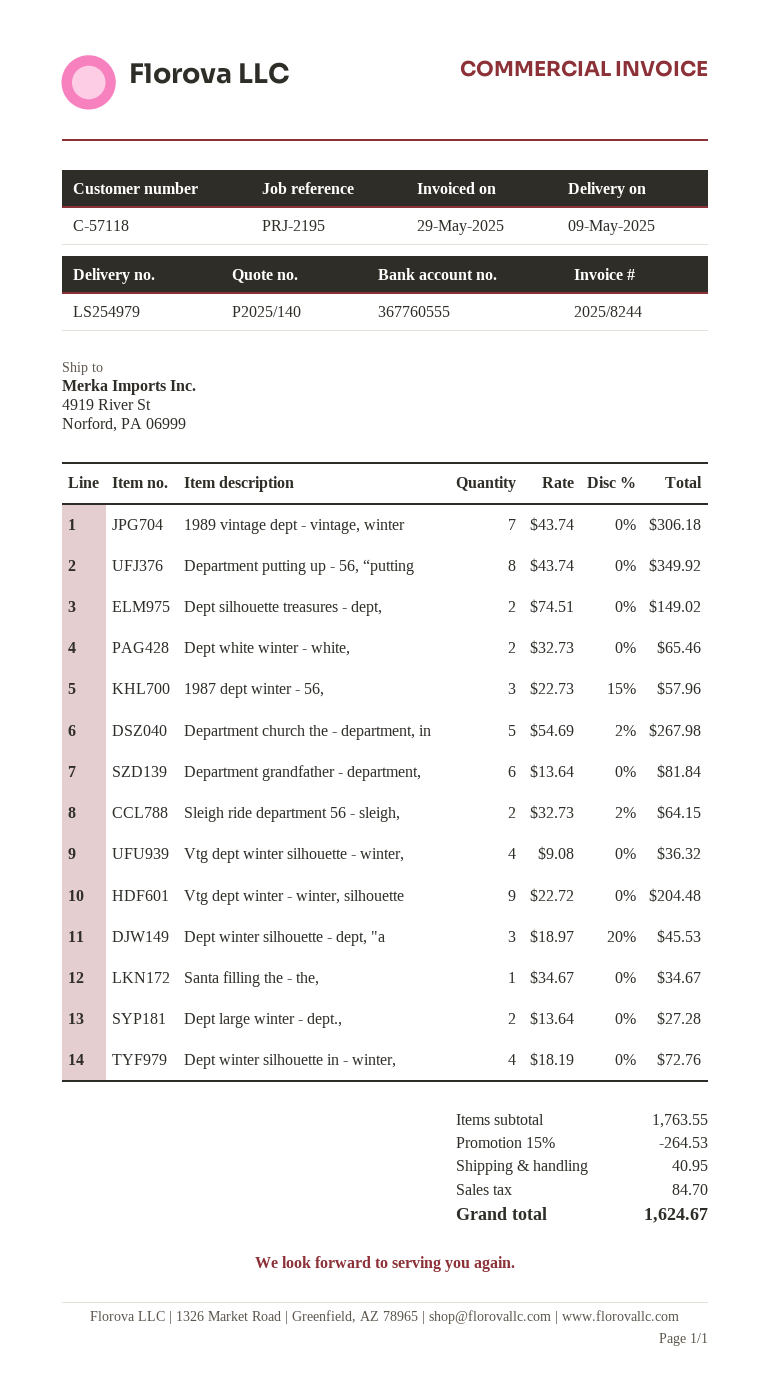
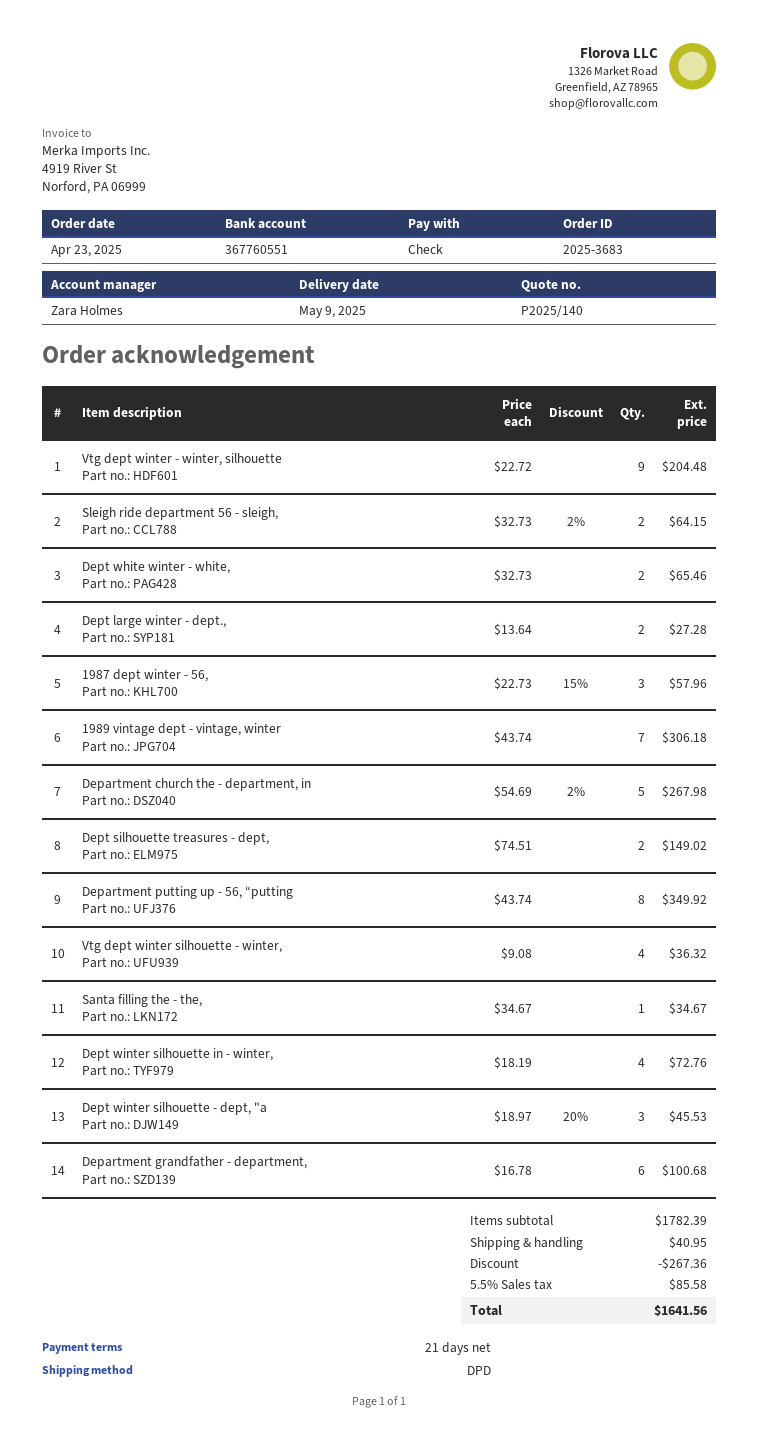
bank account: 367760555 -> 367760551
Department grandfather - department,: 6 x 13.64 = 81.84 -> 6 x 16.78 = 100.68
subtotal: 1763.55 -> 1782.39
discount: 264.53 -> 267.36
tax: 84.70 -> 85.58
total: 1624.67 -> 1641.56

